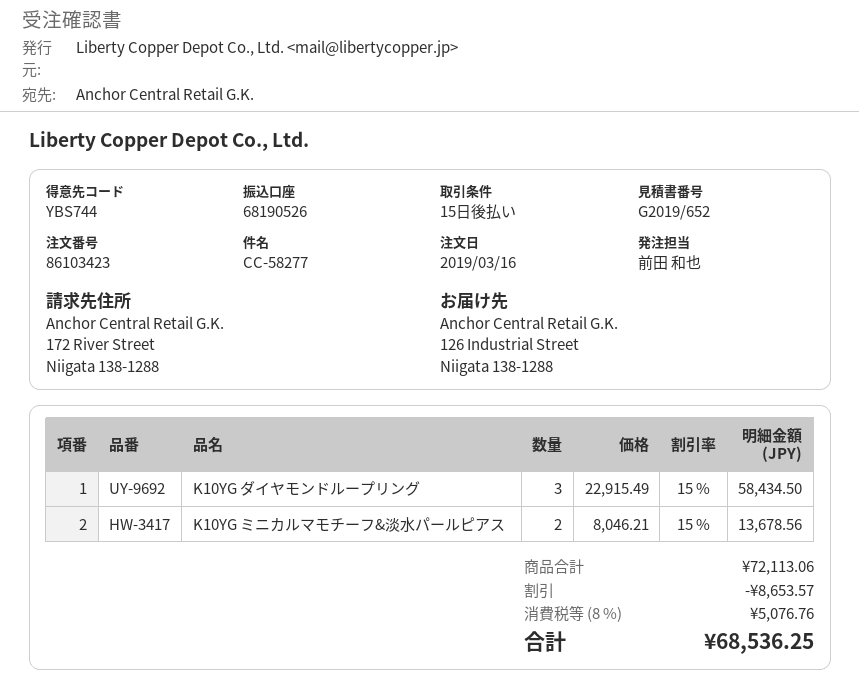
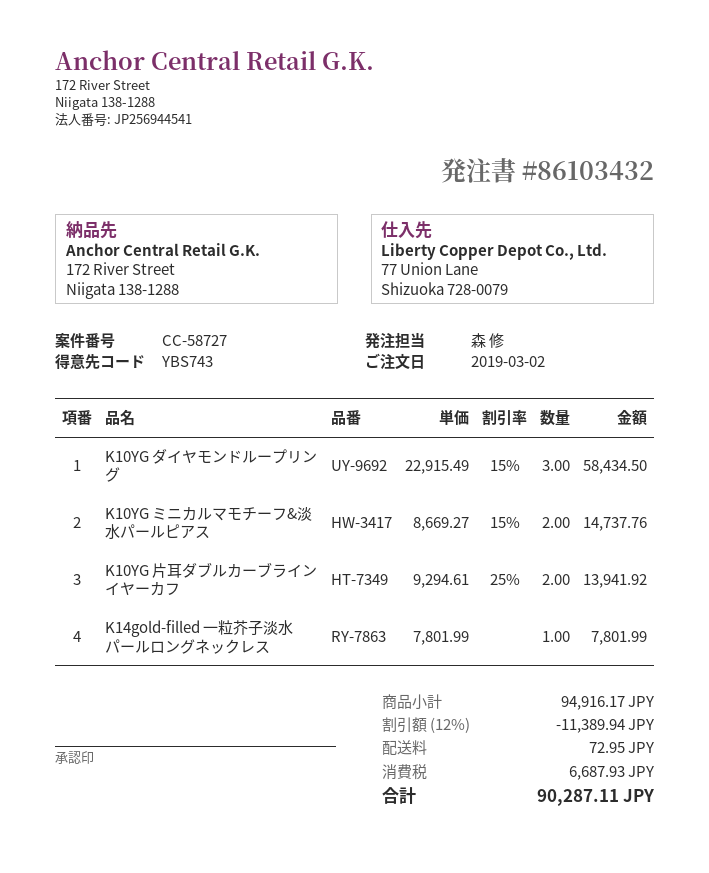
order number: 86103423 -> 86103432
order date: 2019-03-16 -> 2019-03-02
customer number: YBS744 -> YBS743
reference: CC-58277 -> CC-58727
ordered by: 前田 和也 -> 森 修
ship to: 126 Industrial Street, Niigata 138-1288 -> 172 River Street, Niigata 138-1288
K10YG ミニカルマモチーフ&淡水パールピアス: 2 x 8046.21 - 15% = 13678.56 -> 2 x 8669.27 - 15% = 14737.76
K10YG 片耳ダブルカーブラインイヤーカフ: none -> 2 x 9294.61 - 25% = 13941.92
K14gold-filled 一粒芥子淡水パールロングネックレス: none -> 1 x 7801.99 = 7801.99
subtotal: 72113.06 -> 94916.17
discount: 8653.57 -> 11389.94
shipping: none -> 72.95
tax: 5076.76 -> 6687.93
total: 68536.25 -> 90287.11

